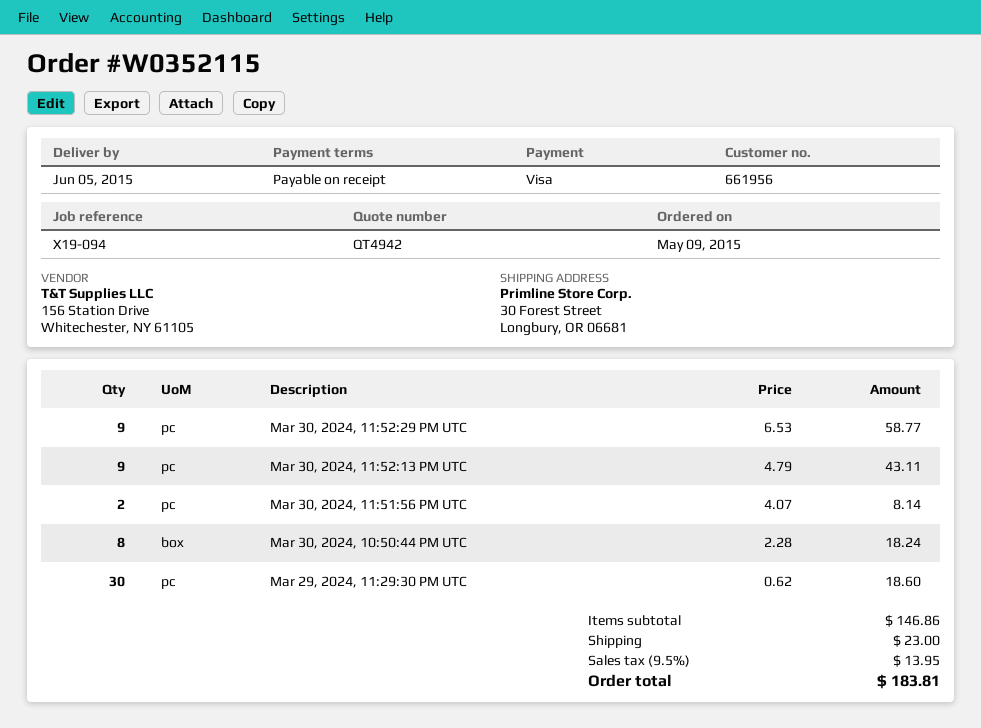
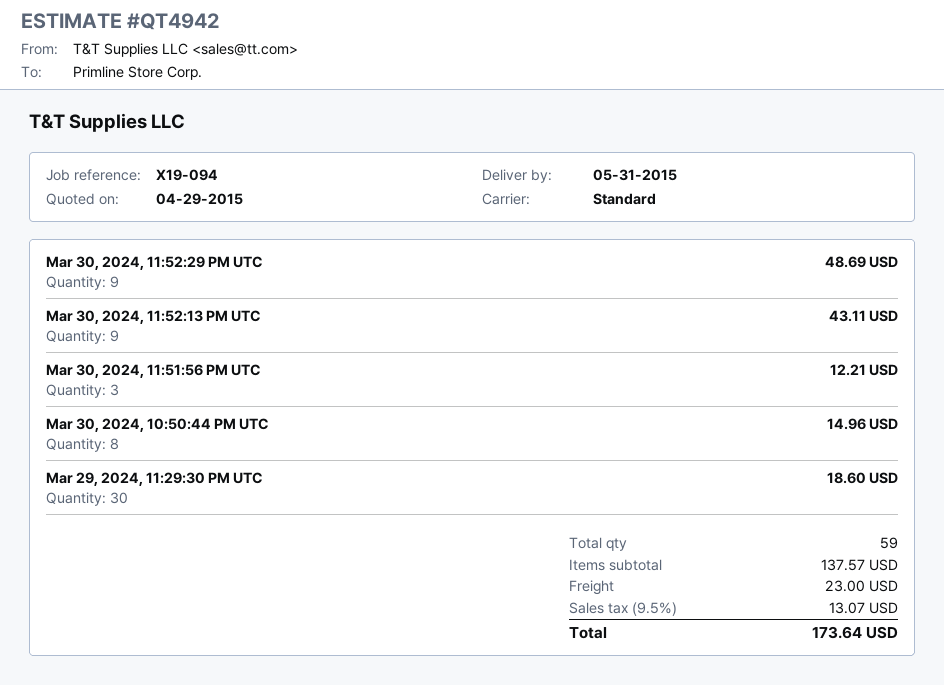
delivery date: 2015-06-05 -> 2015-05-31
Mar 30, 2024, 11:52:29 PM UTC: 9 for 58.77 -> 9 for 48.69
Mar 30, 2024, 11:51:56 PM UTC: 2 for 8.14 -> 3 for 12.21
Mar 30, 2024, 10:50:44 PM UTC: 8 for 18.24 -> 8 for 14.96
subtotal: 146.86 -> 137.57
tax: 9.5% = 13.95 -> 9.5% = 13.07
total: 183.81 -> 173.64

